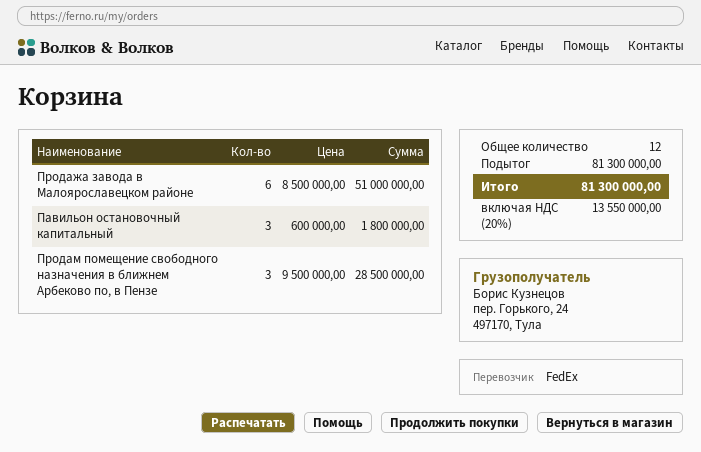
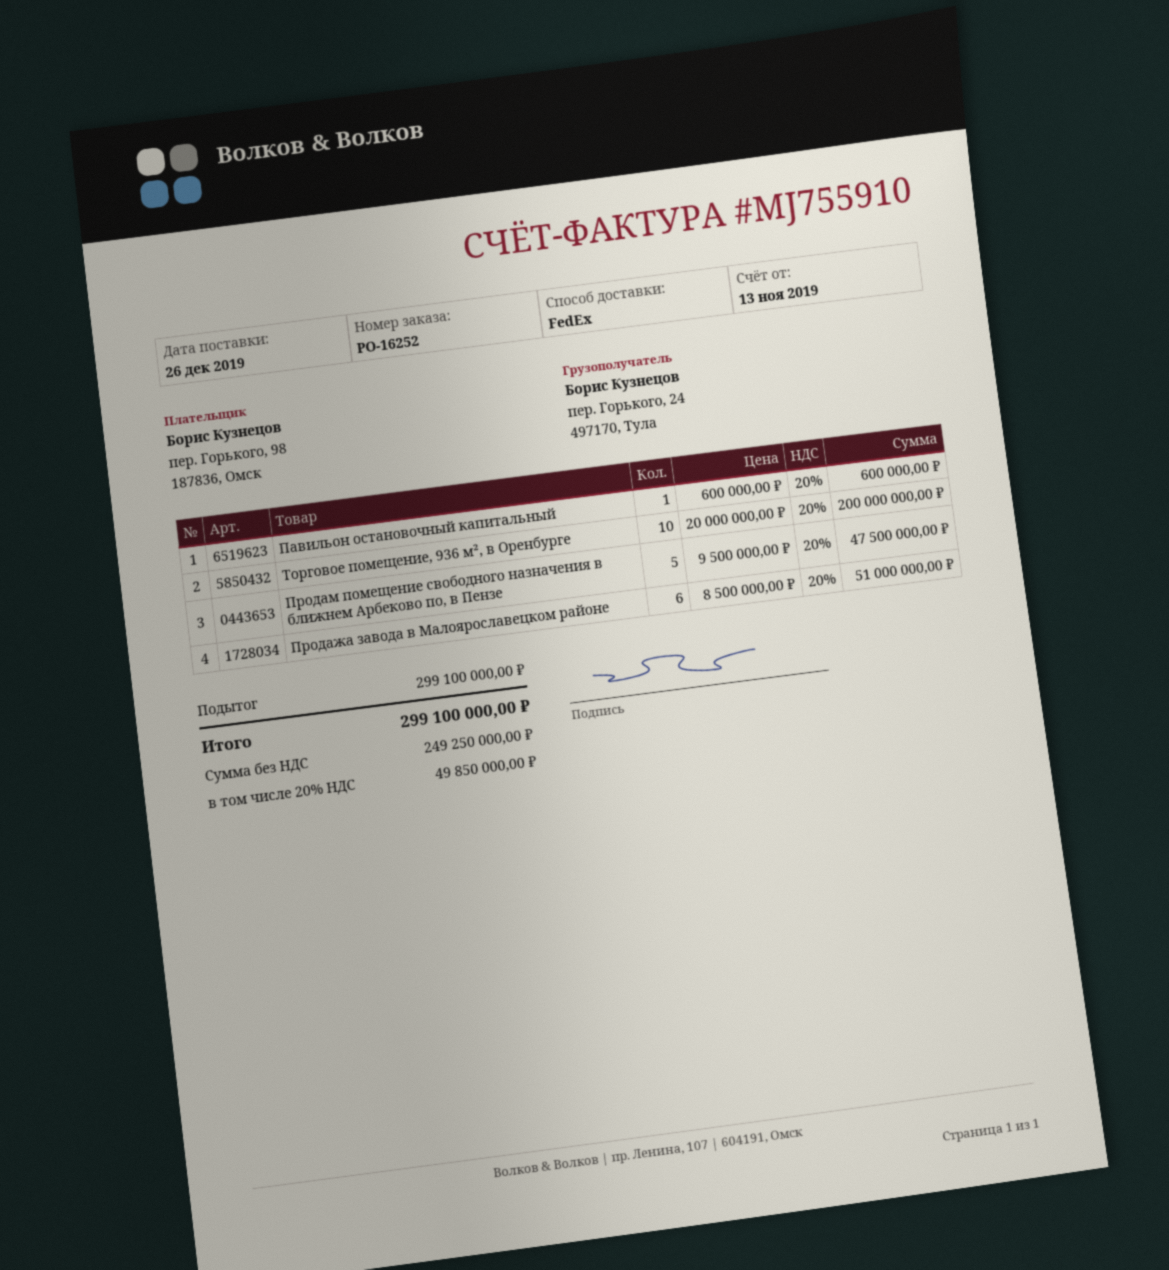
Павильон остановочный капитальный: 3 x 600000.00 = 1800000.00 -> 1 x 600000.00 = 600000.00
Продам помещение свободного назначения в ближнем Арбеково по, в Пензе: 3 x 9500000.00 = 28500000.00 -> 5 x 9500000.00 = 47500000.00
Торговое помещение, 936 м², в Оренбурге: none -> 10 x 20000000.00 = 200000000.00
subtotal: 81300000.00 -> 299100000.00
tax: 20% = 13550000.00 -> 20% = 49850000.00
total: 81300000.00 -> 299100000.00

